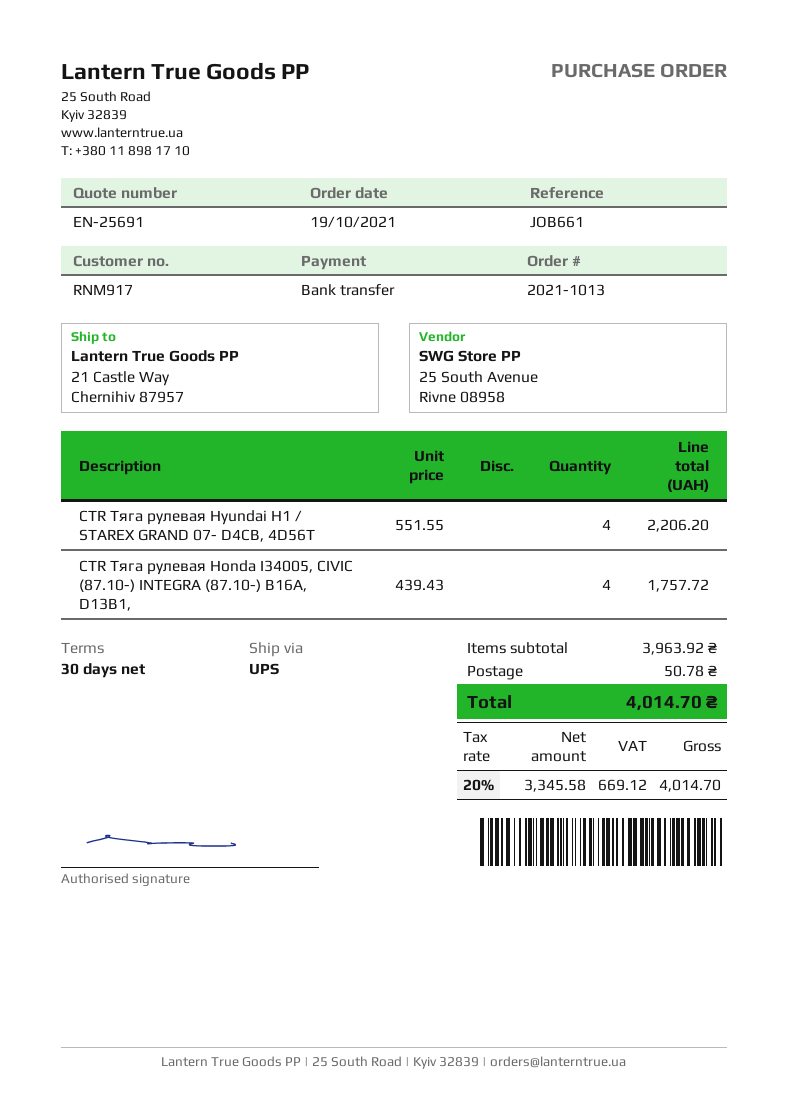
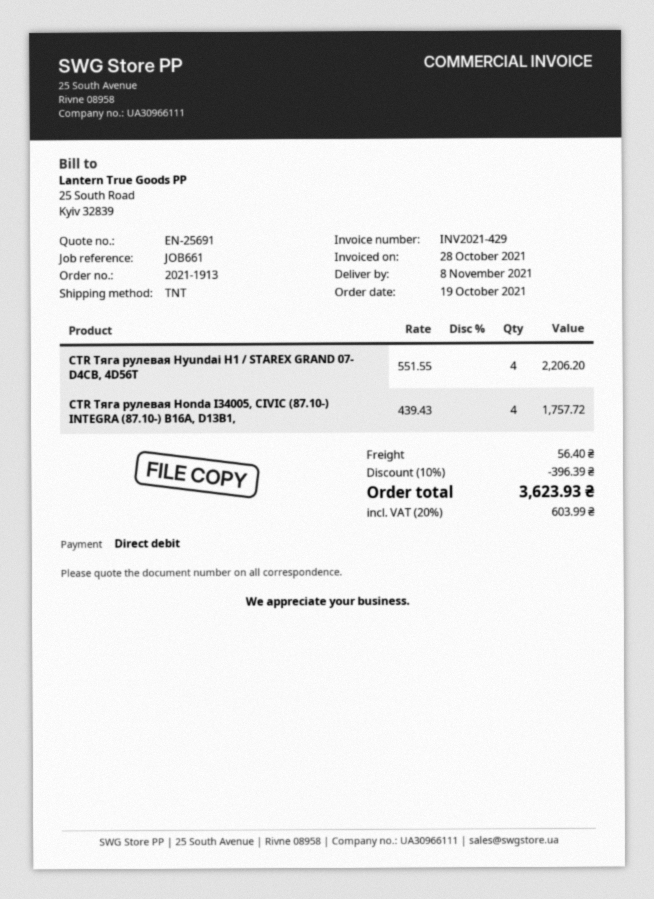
order number: 2021-1013 -> 2021-1913
payment method: bank transfer -> direct debit
shipping method: UPS -> TNT
discount: none -> 10% = 396.39
shipping: 50.78 -> 56.40
tax: 20% = 669.12 -> 20% = 603.99
total: 4014.70 -> 3623.93

